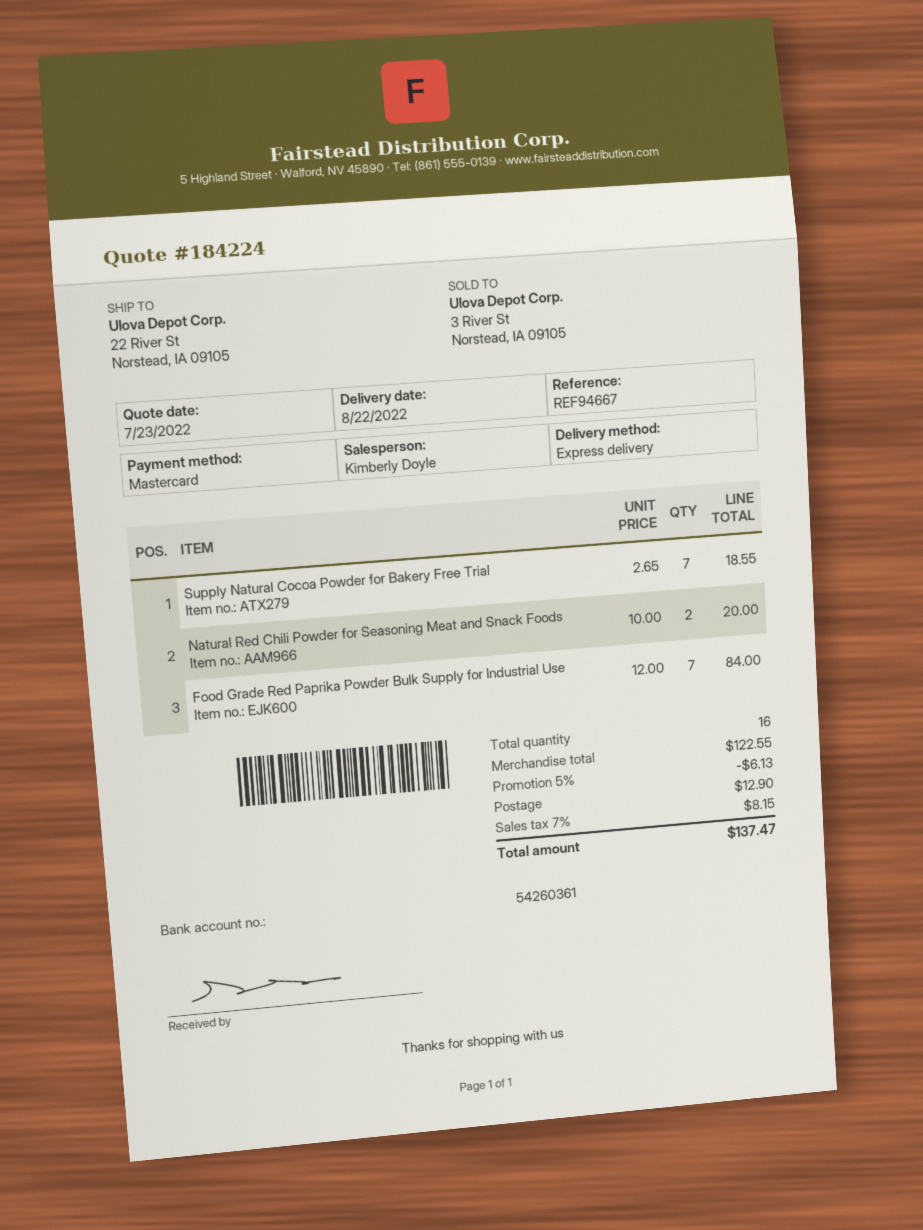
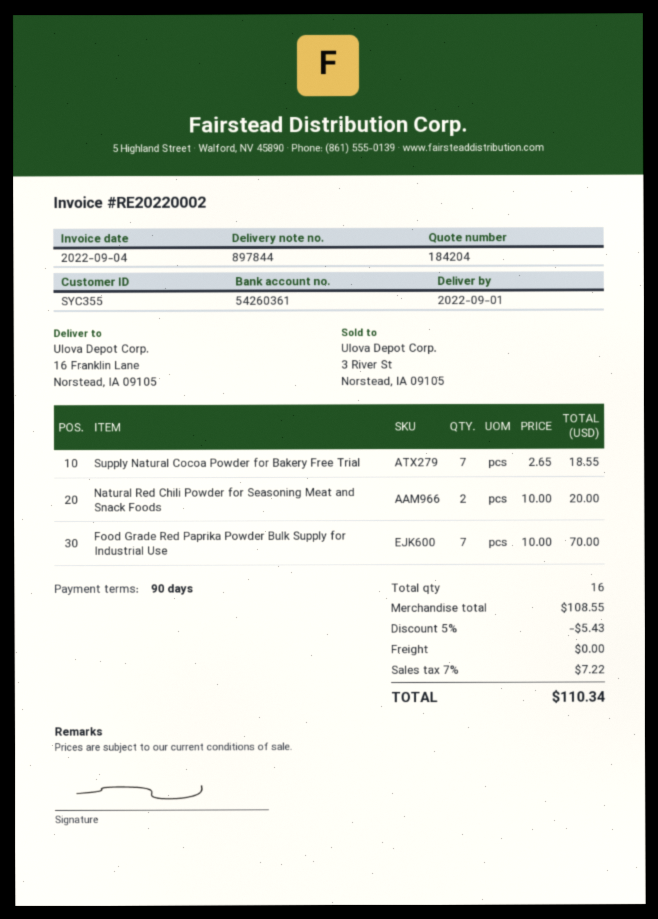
quote number: 184224 -> 184204
delivery date: 2022-08-22 -> 2022-09-01
ship to: 22 River St, Norstead, IA 09105 -> 16 Franklin Lane, Norstead, IA 09105
Food Grade Red Paprika Powder Bulk Supply for Industrial Use: 7 x 12.00 = 84.00 -> 7 x 10.00 = 70.00
subtotal: 122.55 -> 108.55
discount: 5% = 6.13 -> 5% = 5.43
shipping: 12.90 -> 0.00
tax: 7% = 8.15 -> 7% = 7.22
total: 137.47 -> 110.34

